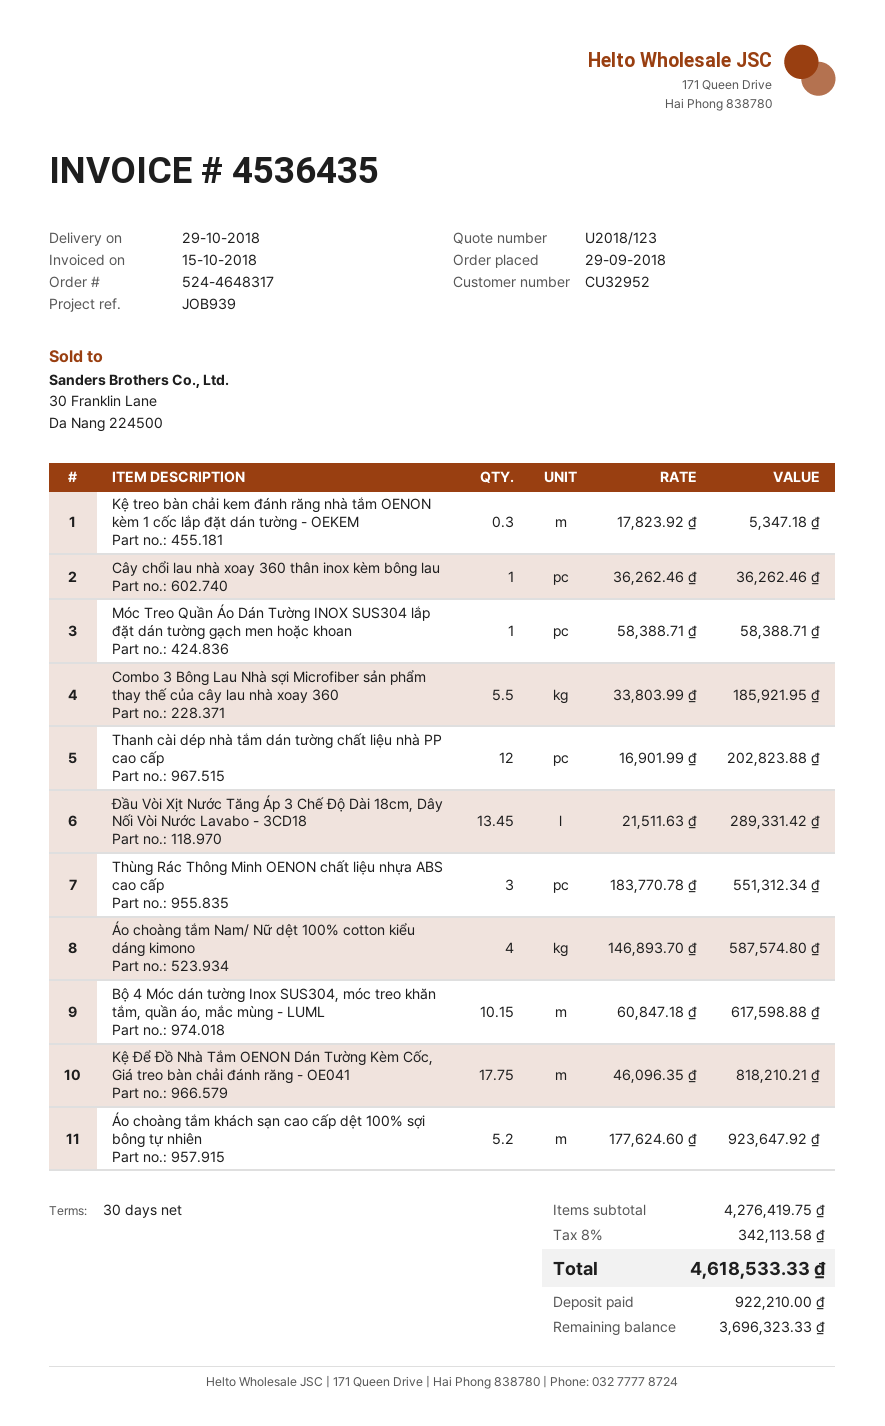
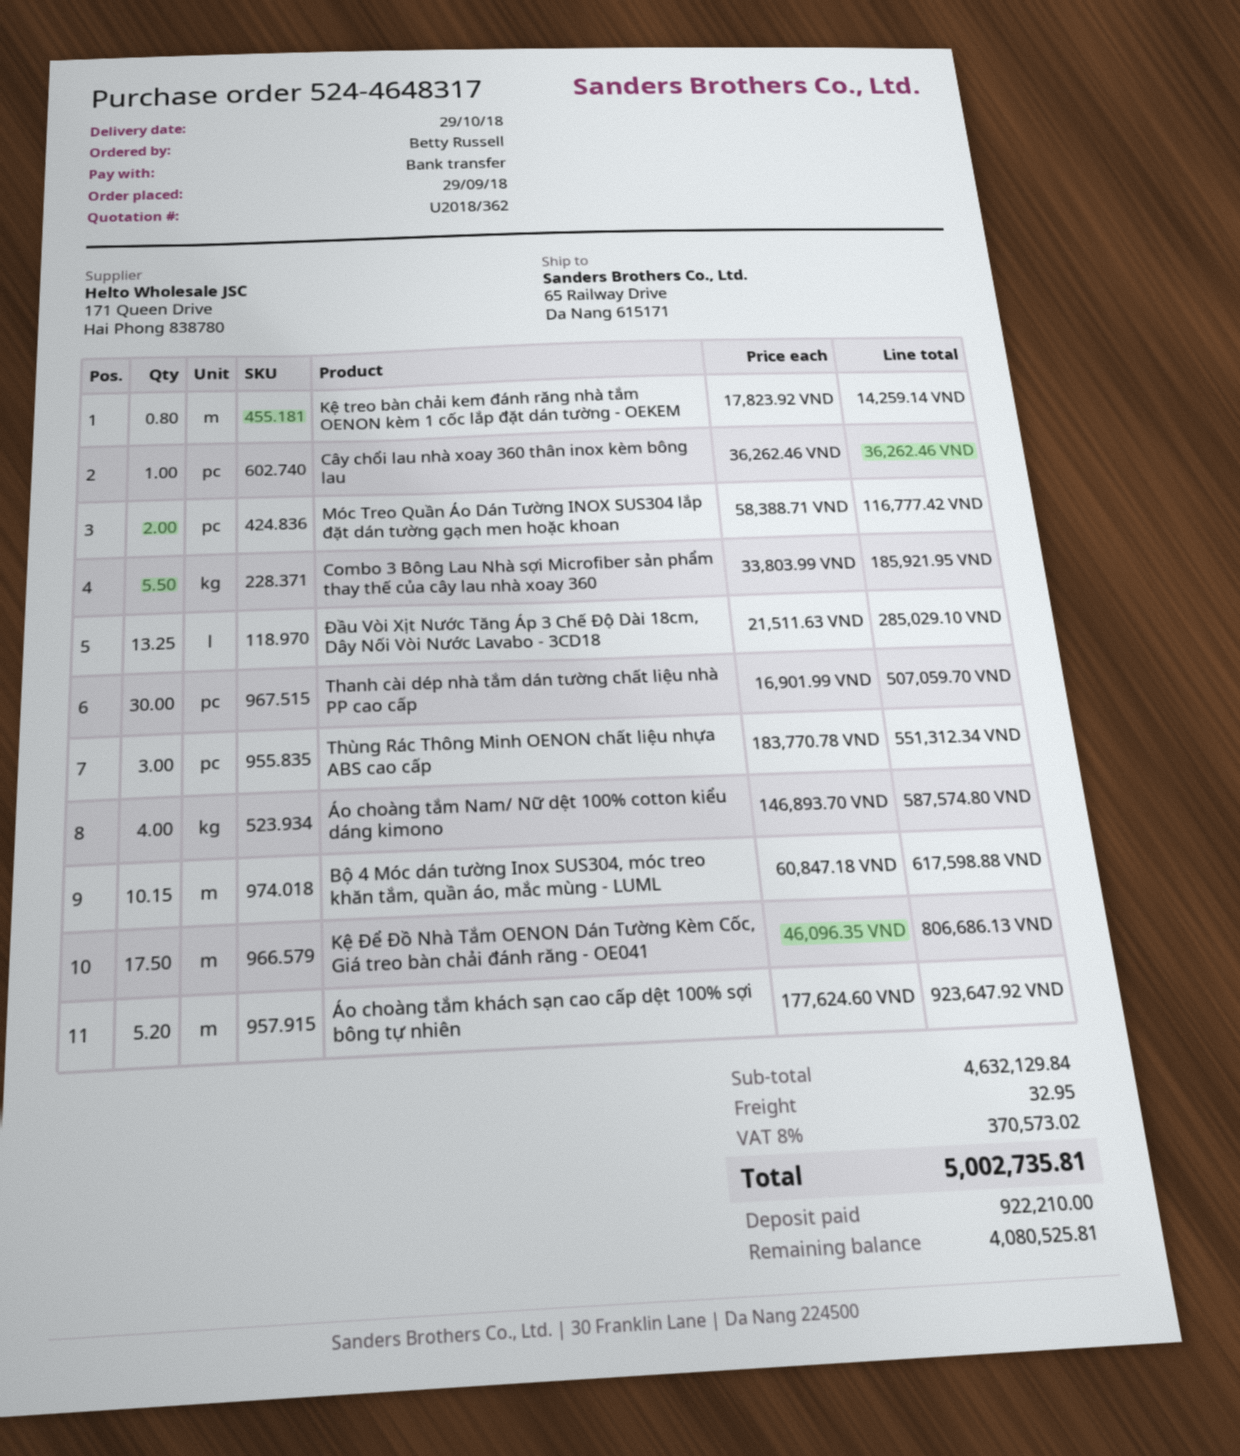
quote number: U2018/123 -> U2018/362
Kệ treo bàn chải kem đánh răng nhà tắm OENON kèm 1 cốc lắp đặt dán tường - OEKEM: 0.3 x 17823.92 = 5347.18 -> 0.8 x 17823.92 = 14259.14
Móc Treo Quần Áo Dán Tường INOX SUS304 lắp đặt dán tường gạch men hoặc khoan: 1 x 58388.71 = 58388.71 -> 2 x 58388.71 = 116777.42
Thanh cài dép nhà tắm dán tường chất liệu nhà PP cao cấp: 12 x 16901.99 = 202823.88 -> 30 x 16901.99 = 507059.70
Đầu Vòi Xịt Nước Tăng Áp 3 Chế Độ Dài 18cm, Dây Nối Vòi Nước Lavabo - 3CD18: 13.45 x 21511.63 = 289331.42 -> 13.25 x 21511.63 = 285029.10
Kệ Để Đồ Nhà Tắm OENON Dán Tường Kèm Cốc, Giá treo bàn chải đánh răng - OE041: 17.75 x 46096.35 = 818210.21 -> 17.5 x 46096.35 = 806686.13
subtotal: 4276419.75 -> 4632129.84
shipping: none -> 32.95
tax: 8% = 342113.58 -> 8% = 370573.02
total: 4618533.33 -> 5002735.81
balance: 3696323.33 -> 4080525.81

